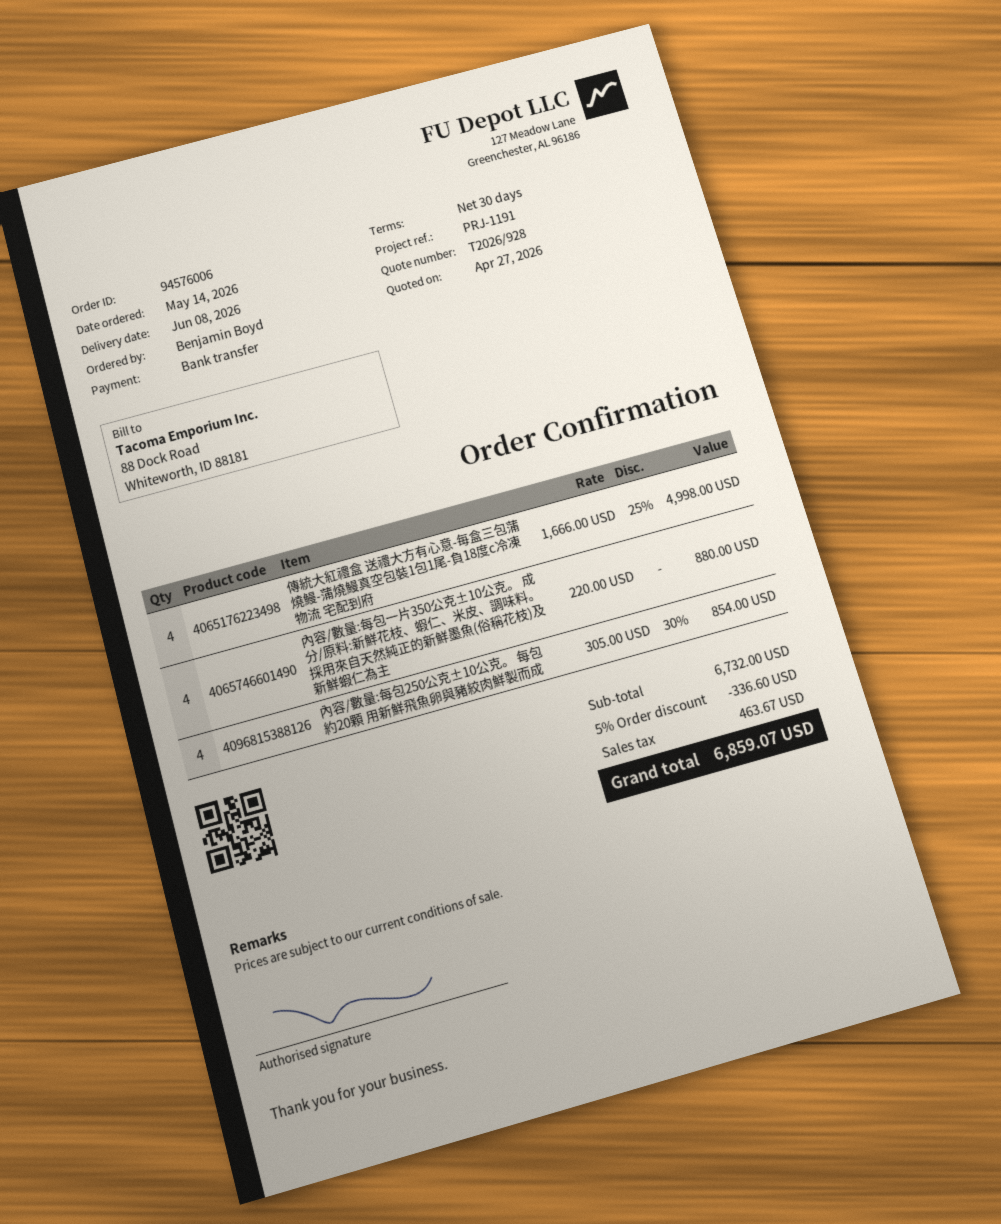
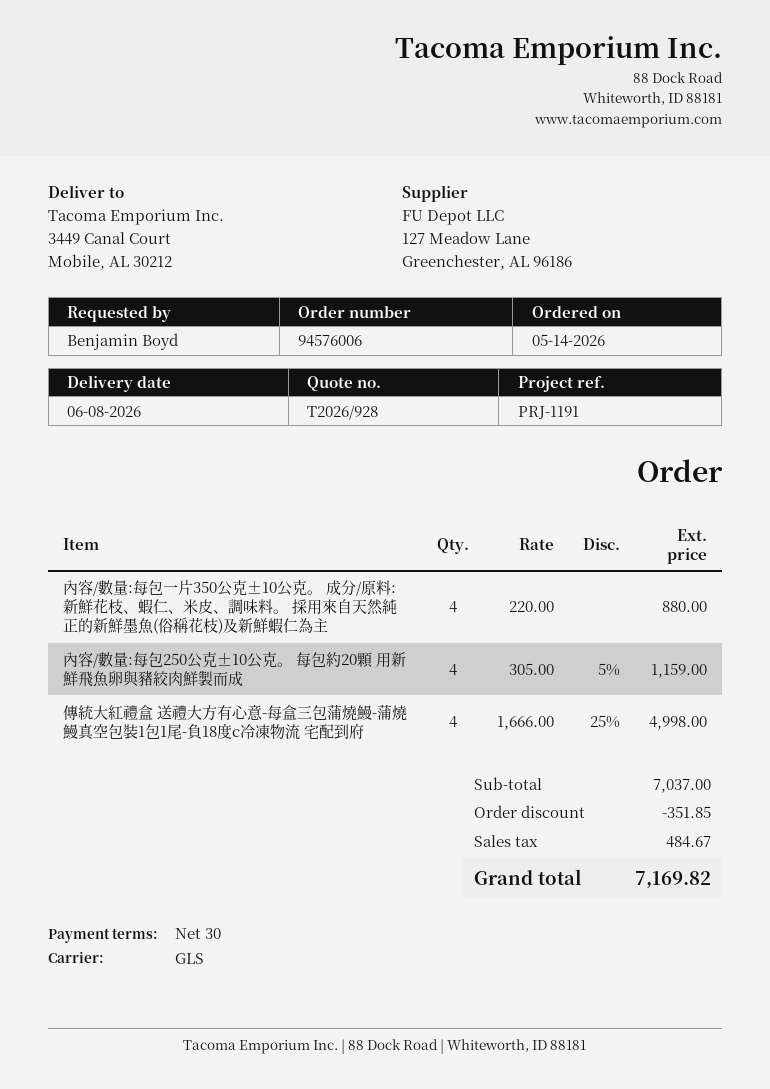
內容/數量:每包250公克±10公克。 每包約20顆 用新鮮飛魚卵與豬絞肉鮮製而成: 4 x 305.00 - 30% = 854.00 -> 4 x 305.00 - 5% = 1159.00
subtotal: 6732.00 -> 7037.00
discount: 336.60 -> 351.85
tax: 463.67 -> 484.67
total: 6859.07 -> 7169.82

